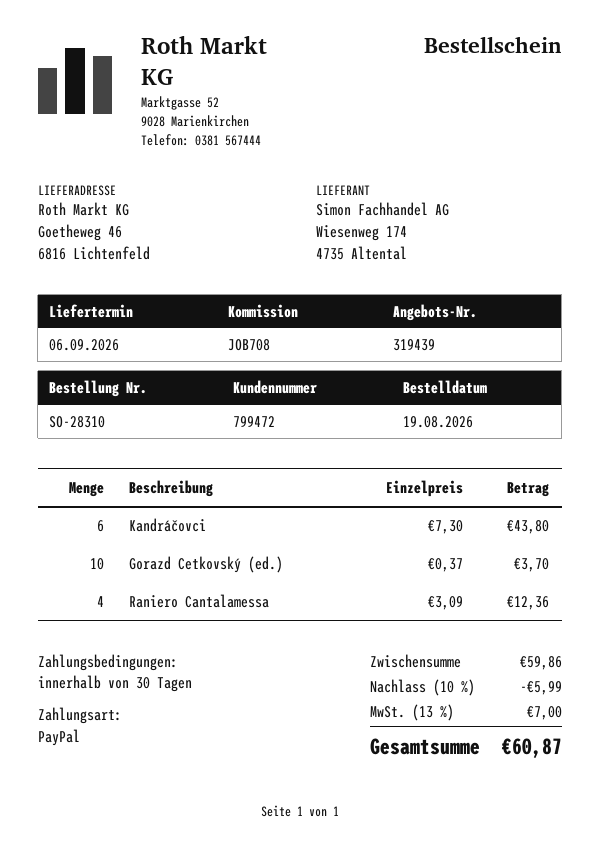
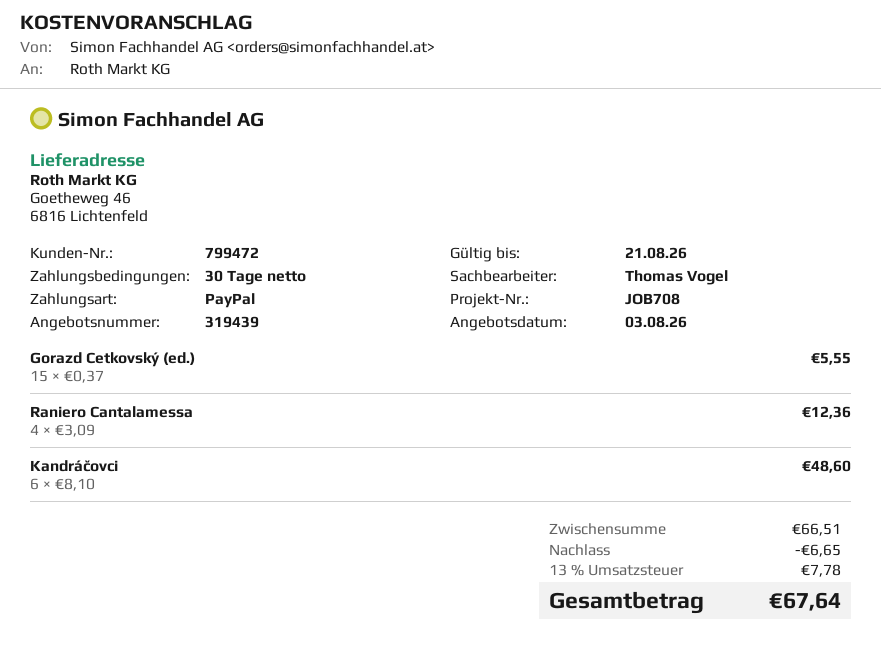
Kandráčovci: 6 x 7.30 = 43.80 -> 6 x 8.10 = 48.60
Gorazd Cetkovský (ed.): 10 x 0.37 = 3.70 -> 15 x 0.37 = 5.55
subtotal: 59.86 -> 66.51
discount: 5.99 -> 6.65
tax: 13% = 7.00 -> 13% = 7.78
total: 60.87 -> 67.64

